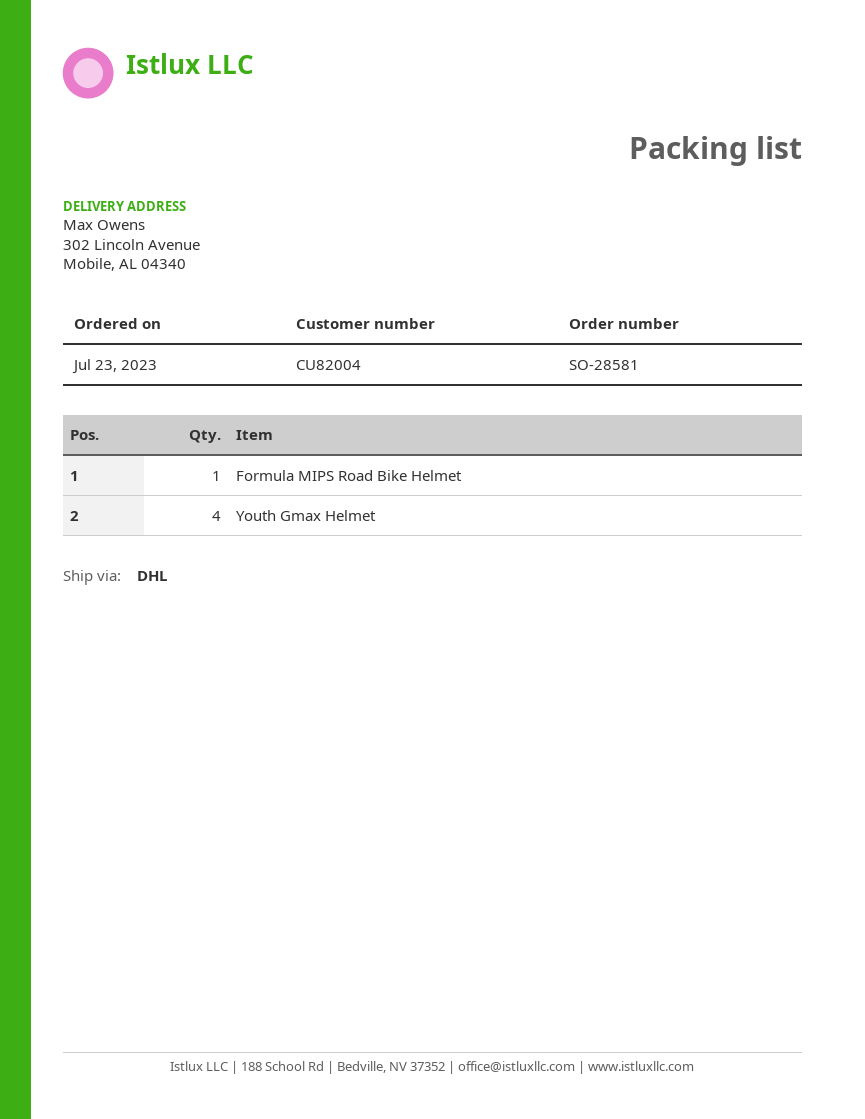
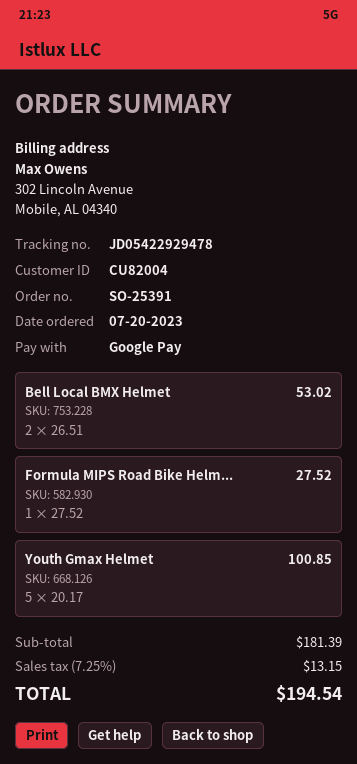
order number: SO-28581 -> SO-25391
order date: 2023-07-23 -> 2023-07-20
Youth Gmax Helmet: 4 -> 5
Bell Local BMX Helmet: none -> 2

